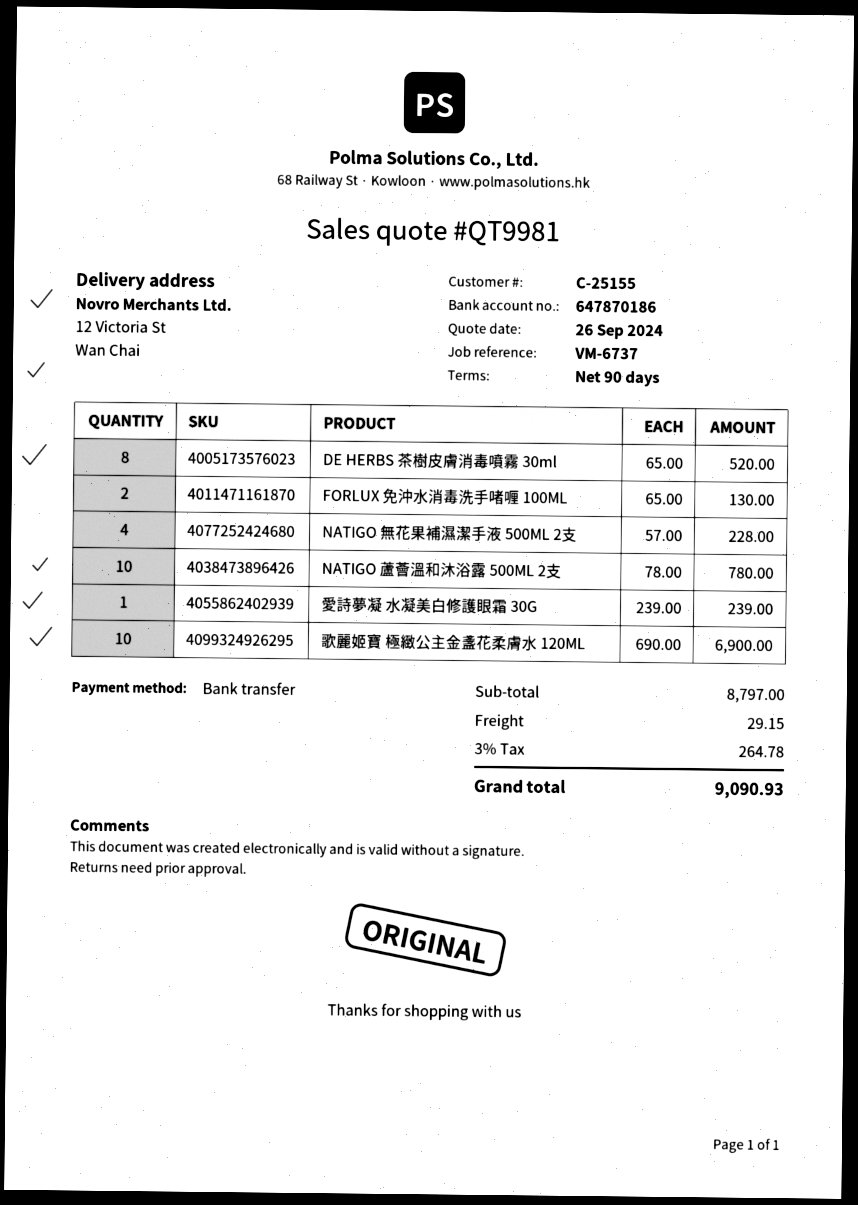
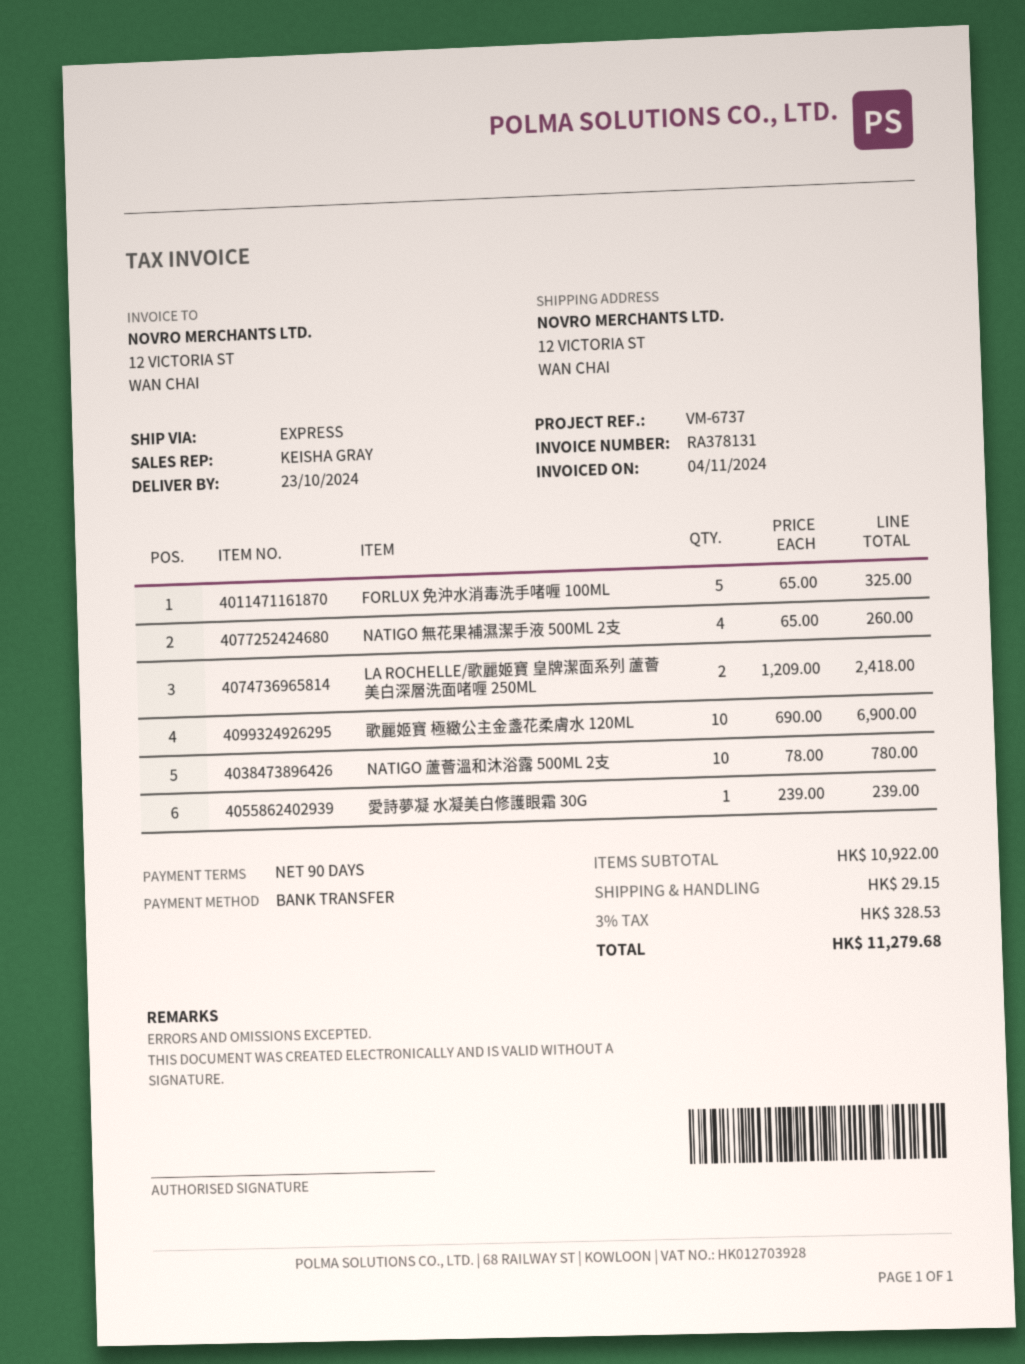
DE HERBS 茶樹皮膚消毒噴霧 30ml: 8 x 65.00 = 520.00 -> none
FORLUX 免沖水消毒洗手啫喱 100ML: 2 x 65.00 = 130.00 -> 5 x 65.00 = 325.00
NATIGO 無花果補濕潔手液 500ML 2支: 4 x 57.00 = 228.00 -> 4 x 65.00 = 260.00
LA ROCHELLE/歌麗姬寶 皇牌潔面系列 蘆薈美白深層洗面啫喱 250ML: none -> 2 x 1209.00 = 2418.00
subtotal: 8797.00 -> 10922.00
tax: 3% = 264.78 -> 3% = 328.53
total: 9090.93 -> 11279.68

